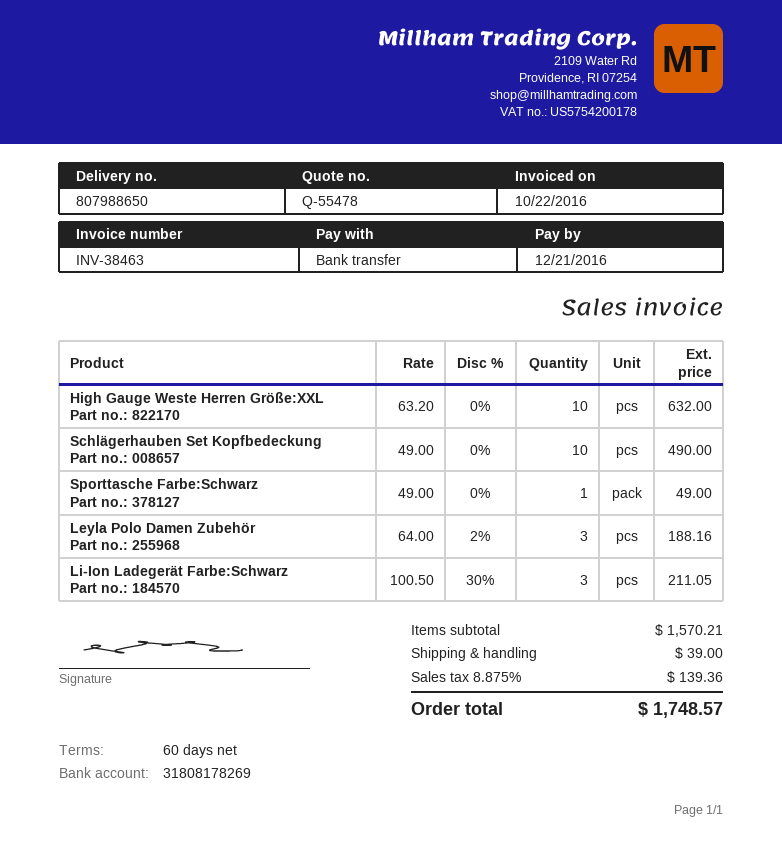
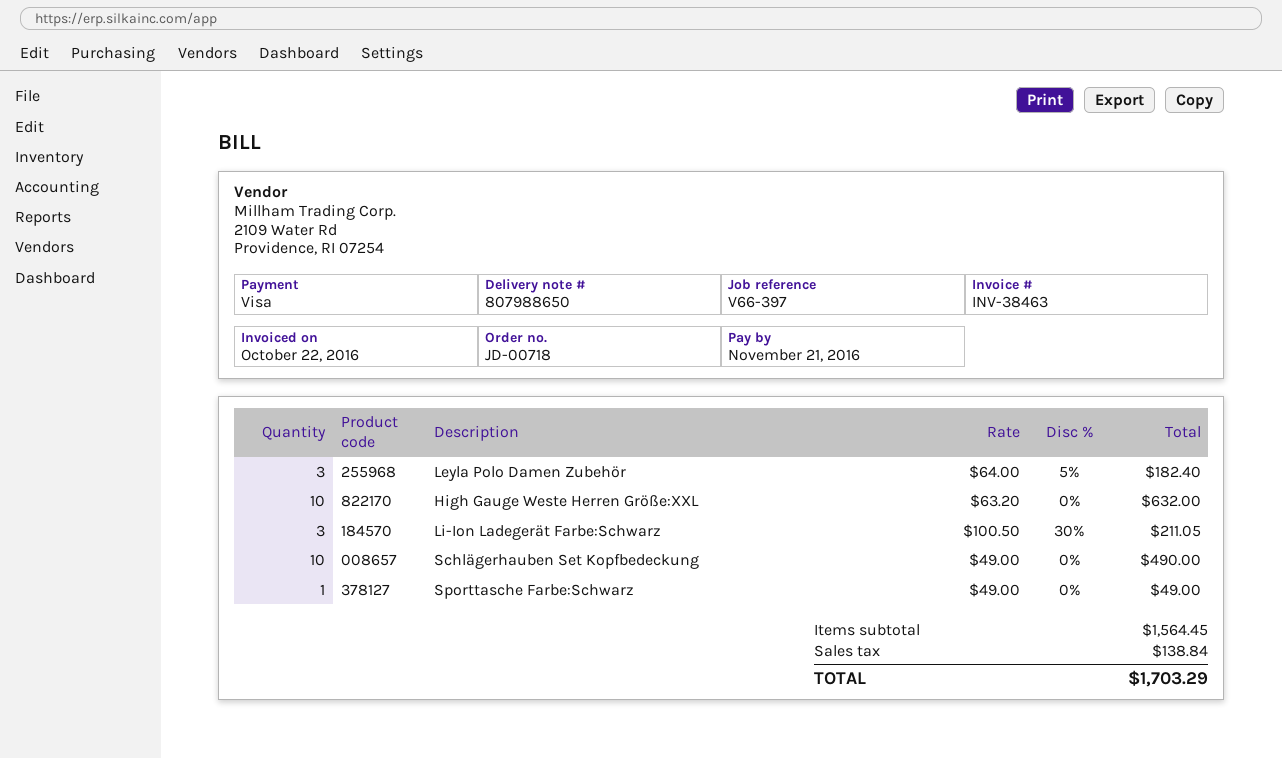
due date: 2016-12-21 -> 2016-11-21
payment method: bank transfer -> Visa
Leyla Polo Damen Zubehör: 3 x 64.00 - 2% = 188.16 -> 3 x 64.00 - 5% = 182.40
subtotal: 1570.21 -> 1564.45
shipping: 39.00 -> none
tax: 139.36 -> 138.84
total: 1748.57 -> 1703.29

